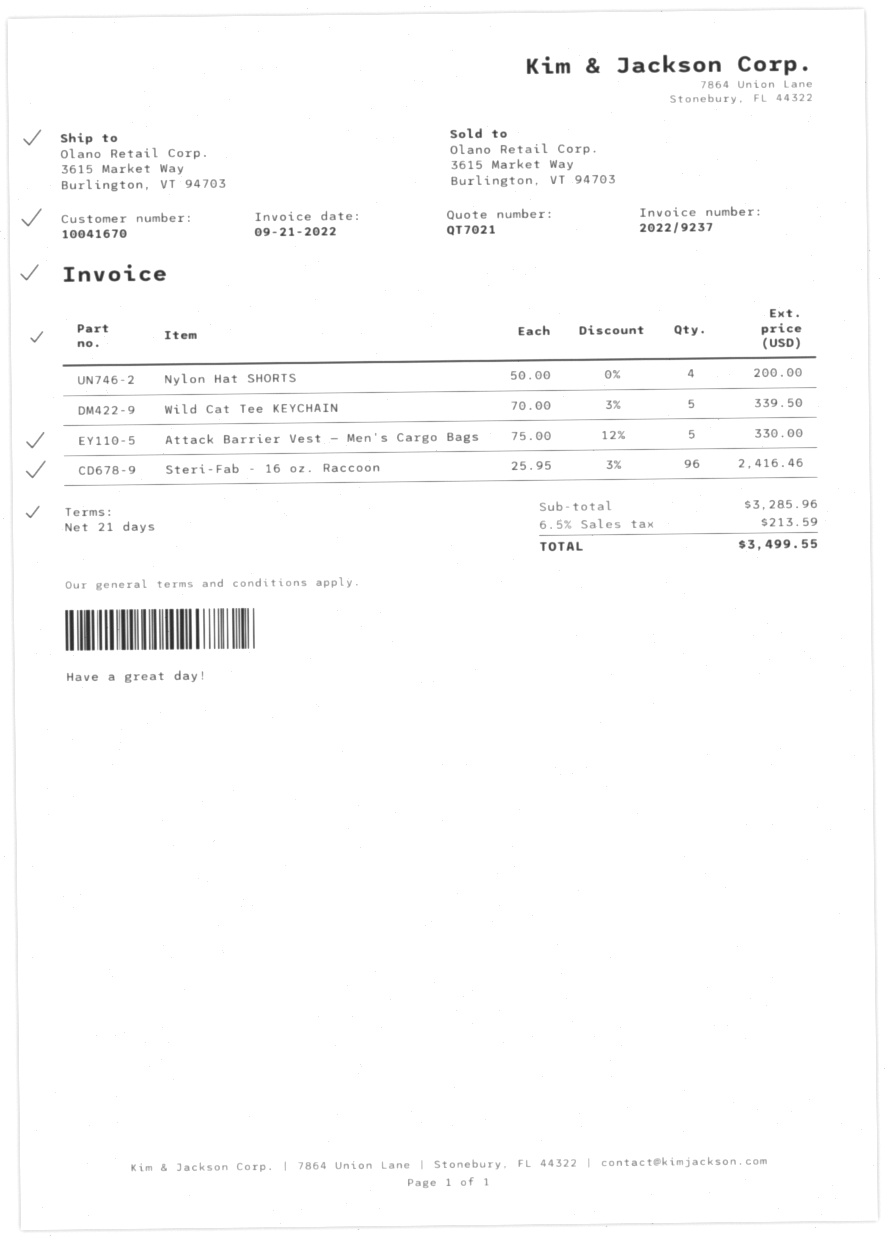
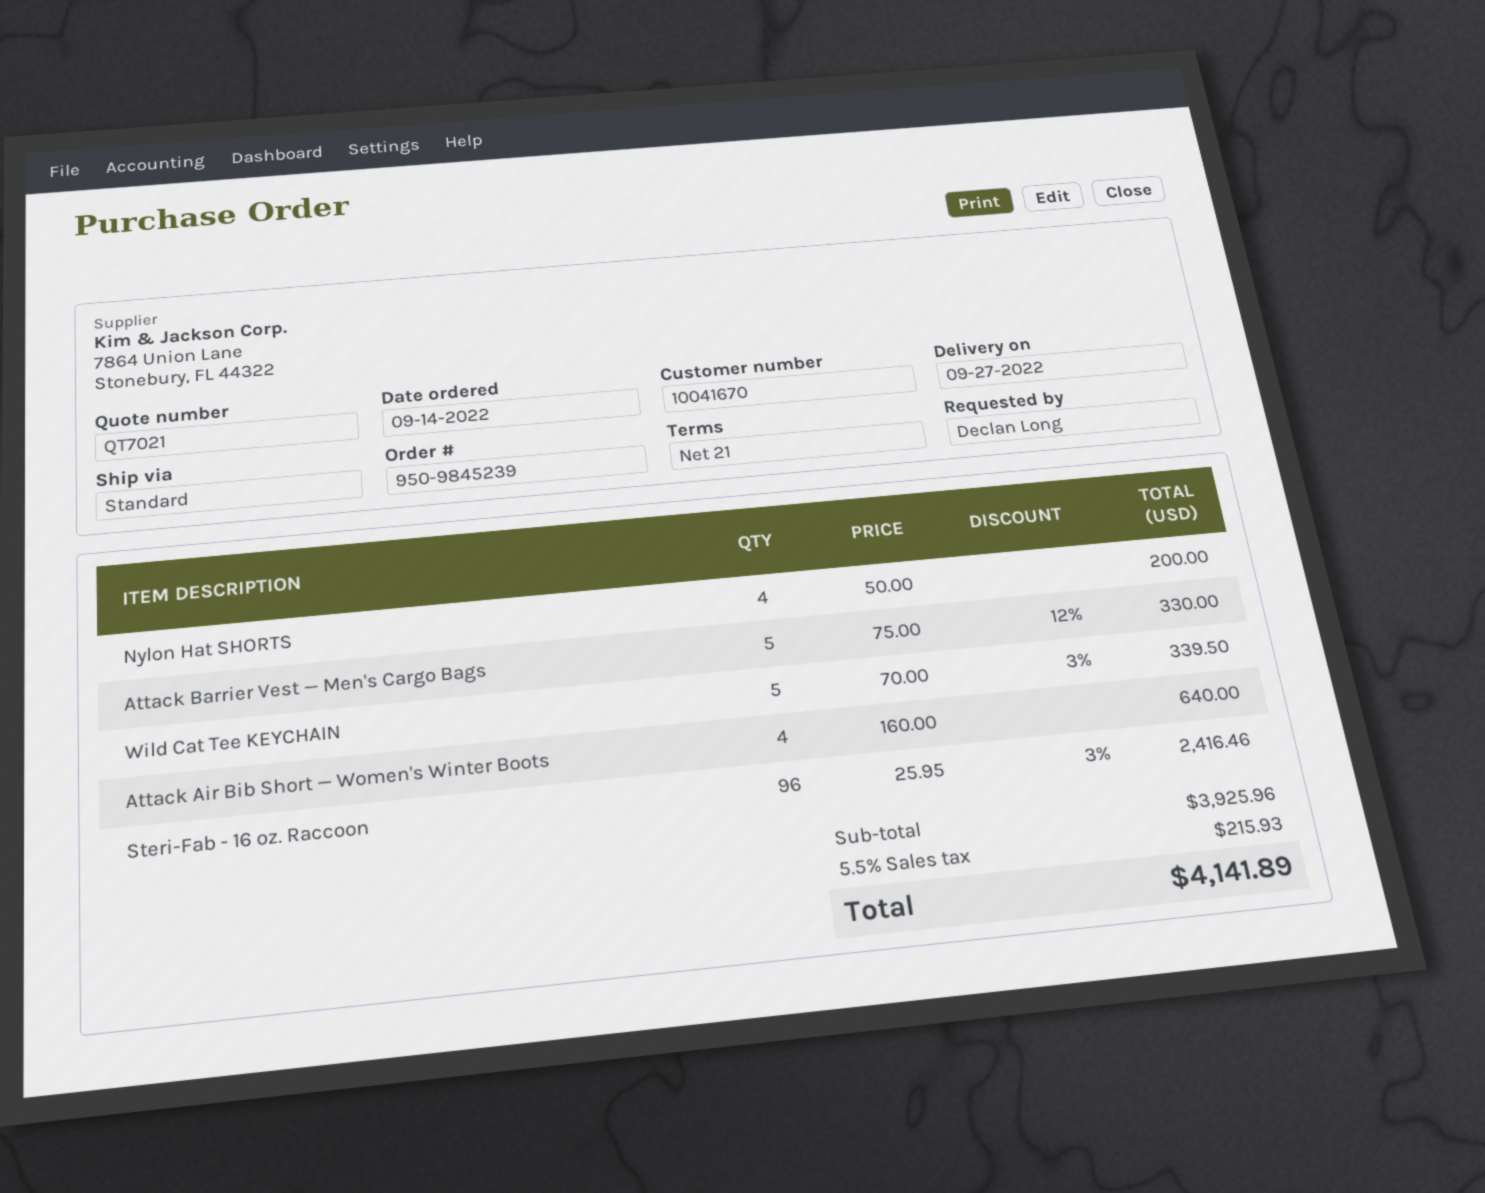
Attack Air Bib Short — Women's Winter Boots: none -> 4 x 160.00 = 640.00
subtotal: 3285.96 -> 3925.96
tax: 6.5% = 213.59 -> 5.5% = 215.93
total: 3499.55 -> 4141.89

